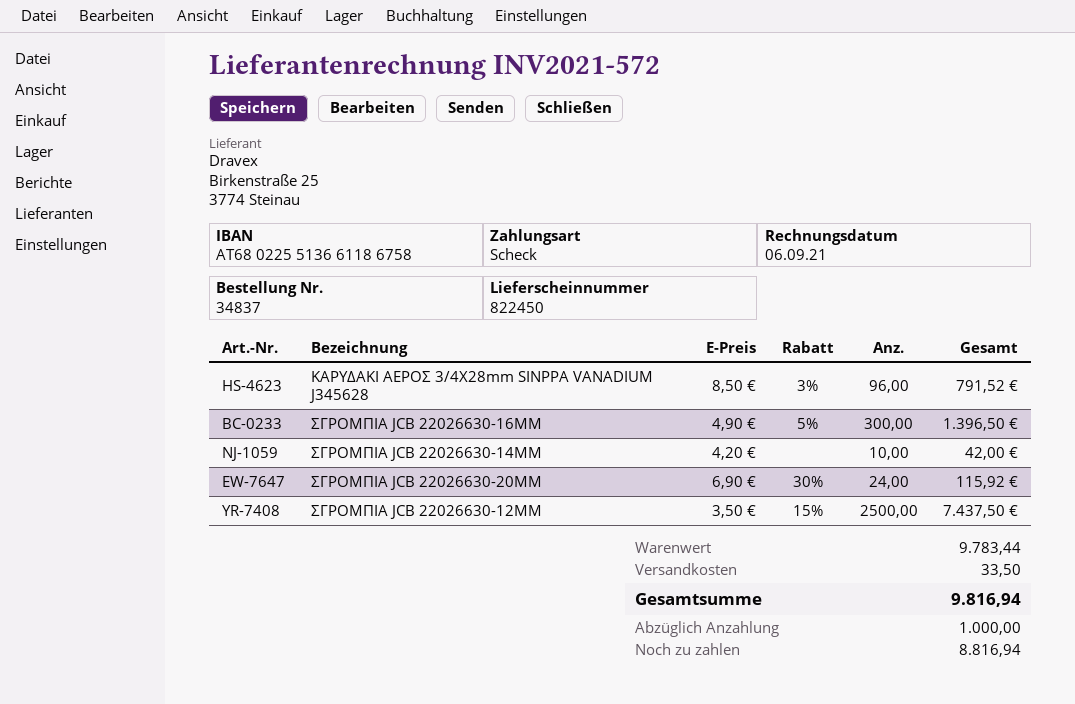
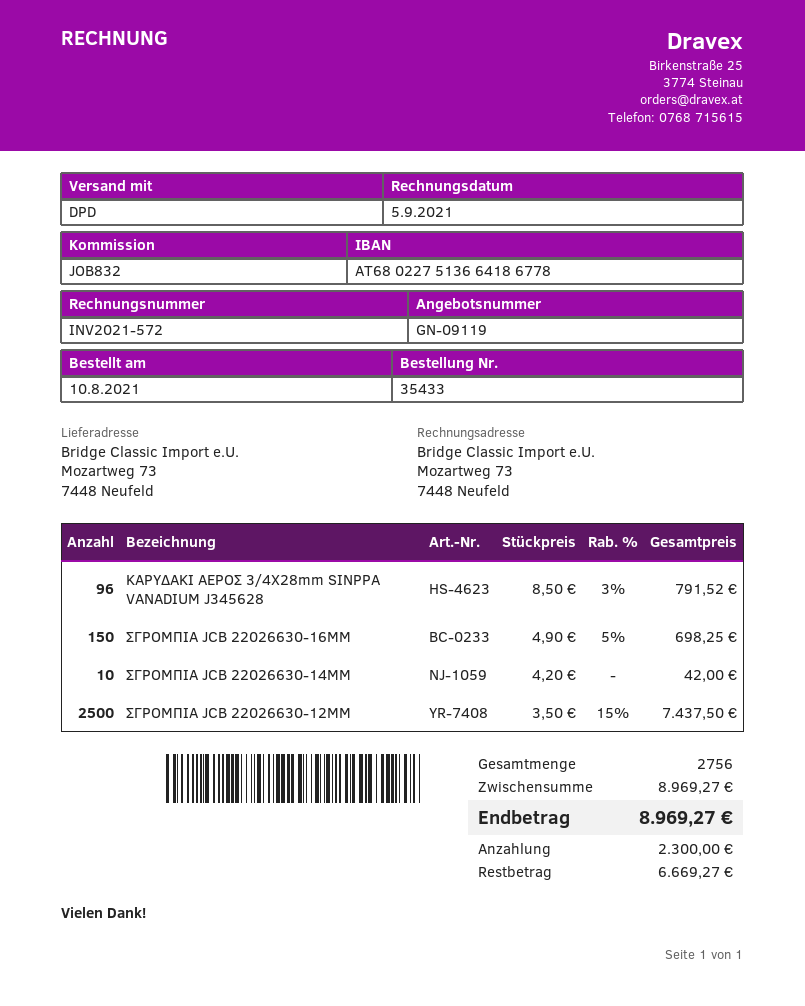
order number: 34837 -> 35433
invoice date: 2021-09-06 -> 2021-09-05
bank account: AT680225513661186758 -> AT680227513664186778
ΣΓΡΟΜΠΙΑ JCB 22026630-16MM: 300 x 4.90 - 5% = 1396.50 -> 150 x 4.90 - 5% = 698.25
ΣΓΡΟΜΠΙΑ JCB 22026630-20MM: 24 x 6.90 - 30% = 115.92 -> none
subtotal: 9783.44 -> 8969.27
shipping: 33.50 -> none
total: 9816.94 -> 8969.27
deposit: 1000.00 -> 2300.00
balance: 8816.94 -> 6669.27

